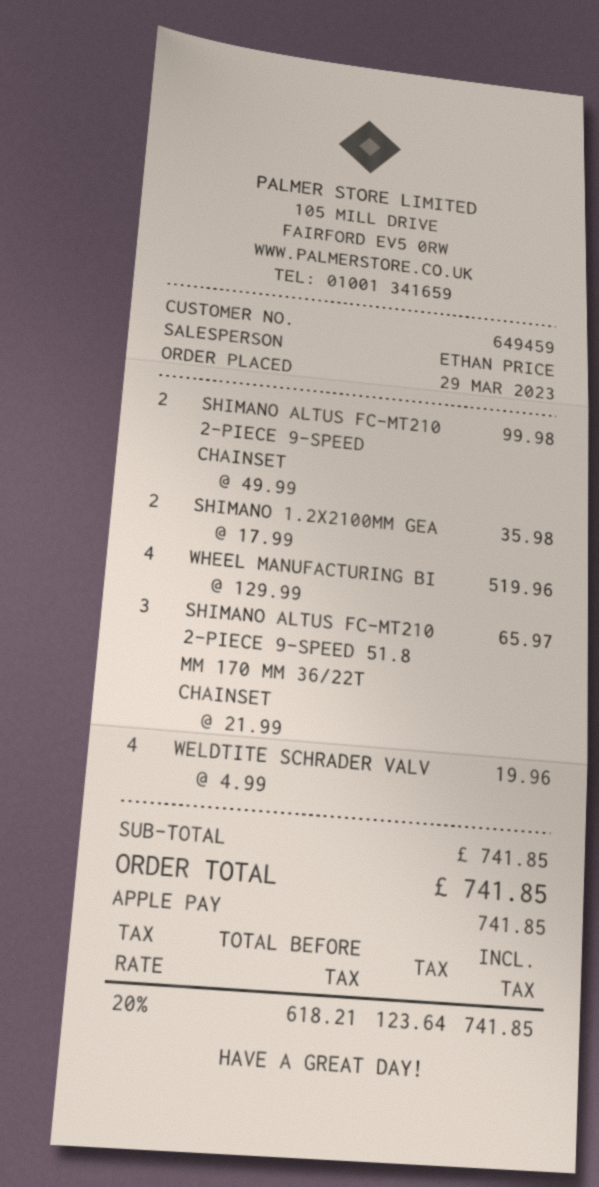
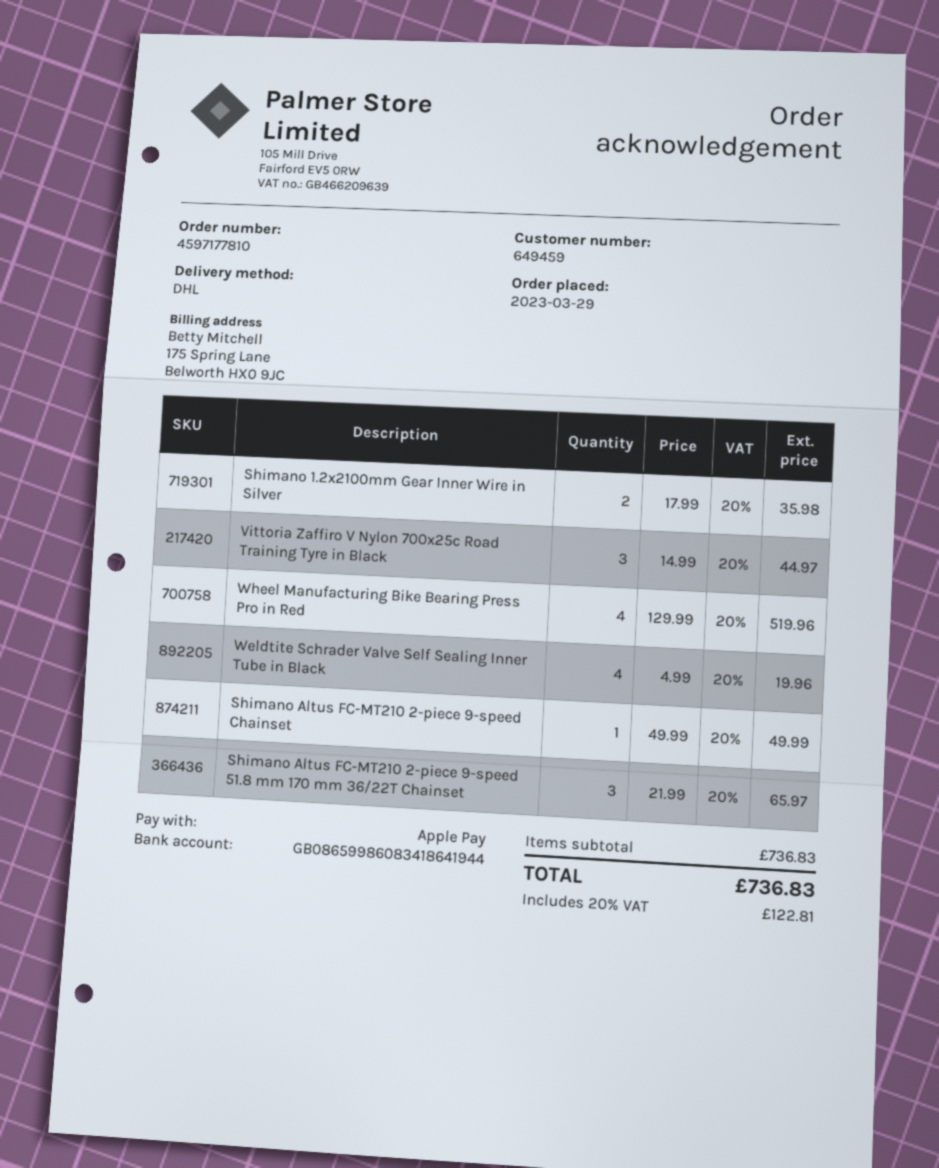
SHIMANO ALTUS FC-MT210 2-PIECE 9-SPEED CHAINSET: 2 x 49.99 = 99.98 -> 1 x 49.99 = 49.99
Vittoria Zaffiro V Nylon 700x25c Road Training Tyre in Black: none -> 3 x 14.99 = 44.97
subtotal: 741.85 -> 736.83
tax: 20% = 123.64 -> 20% = 122.81
total: 741.85 -> 736.83

